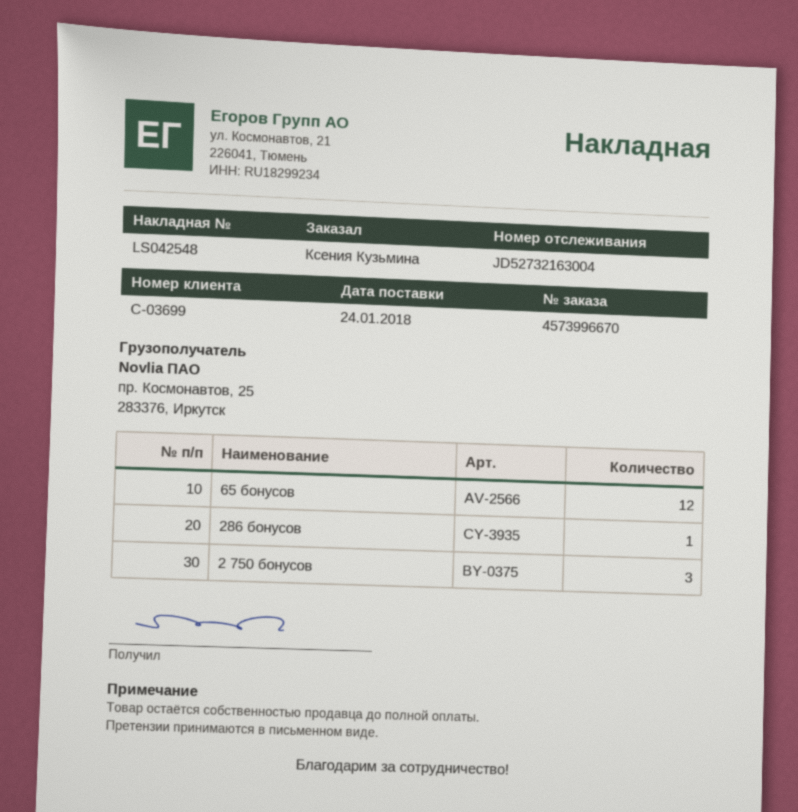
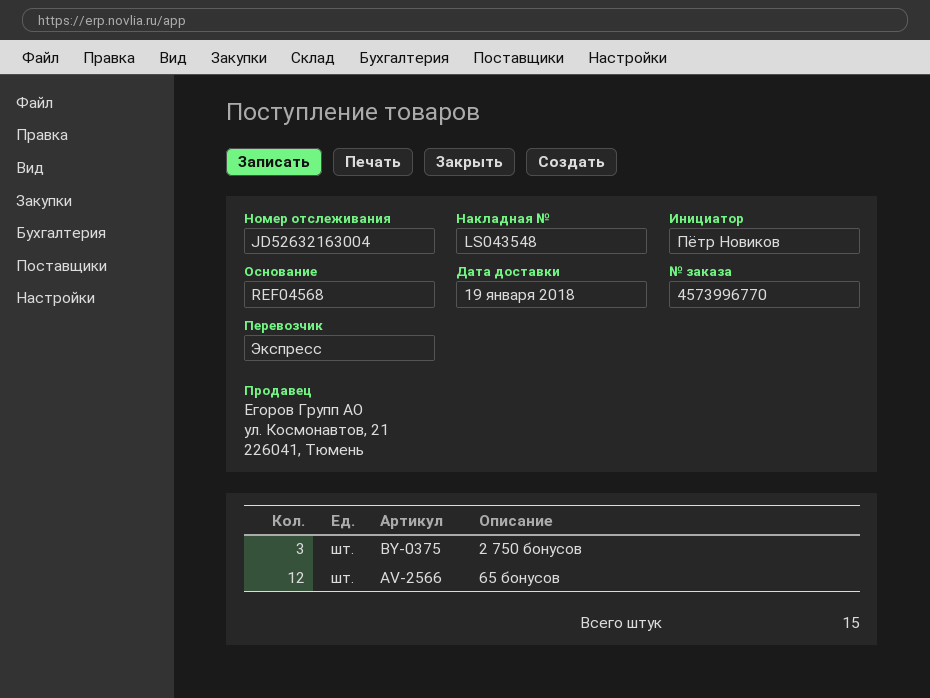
order number: 4573996670 -> 4573996770
delivery note number: LS042548 -> LS043548
delivery date: 2018-01-24 -> 2018-01-19
ordered by: Ксения Кузьмина -> Пётр Новиков
tracking number: JD52732163004 -> JD52632163004
286 бонусов: 1 -> none

